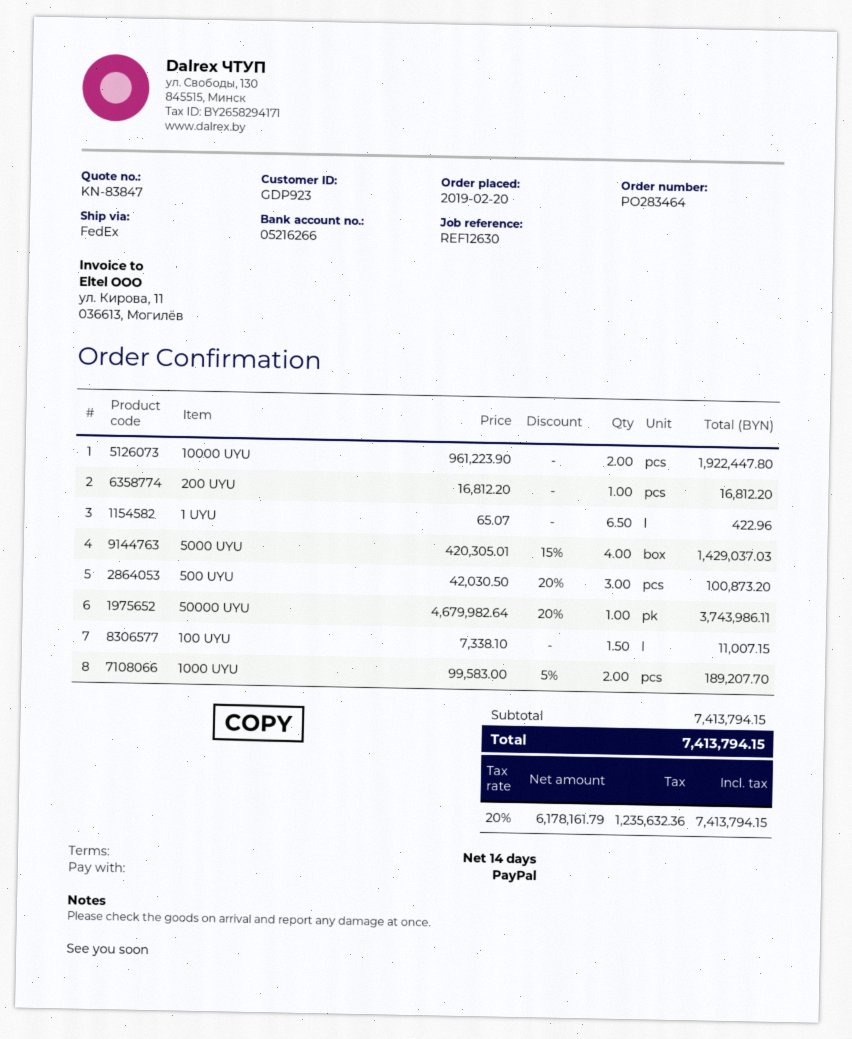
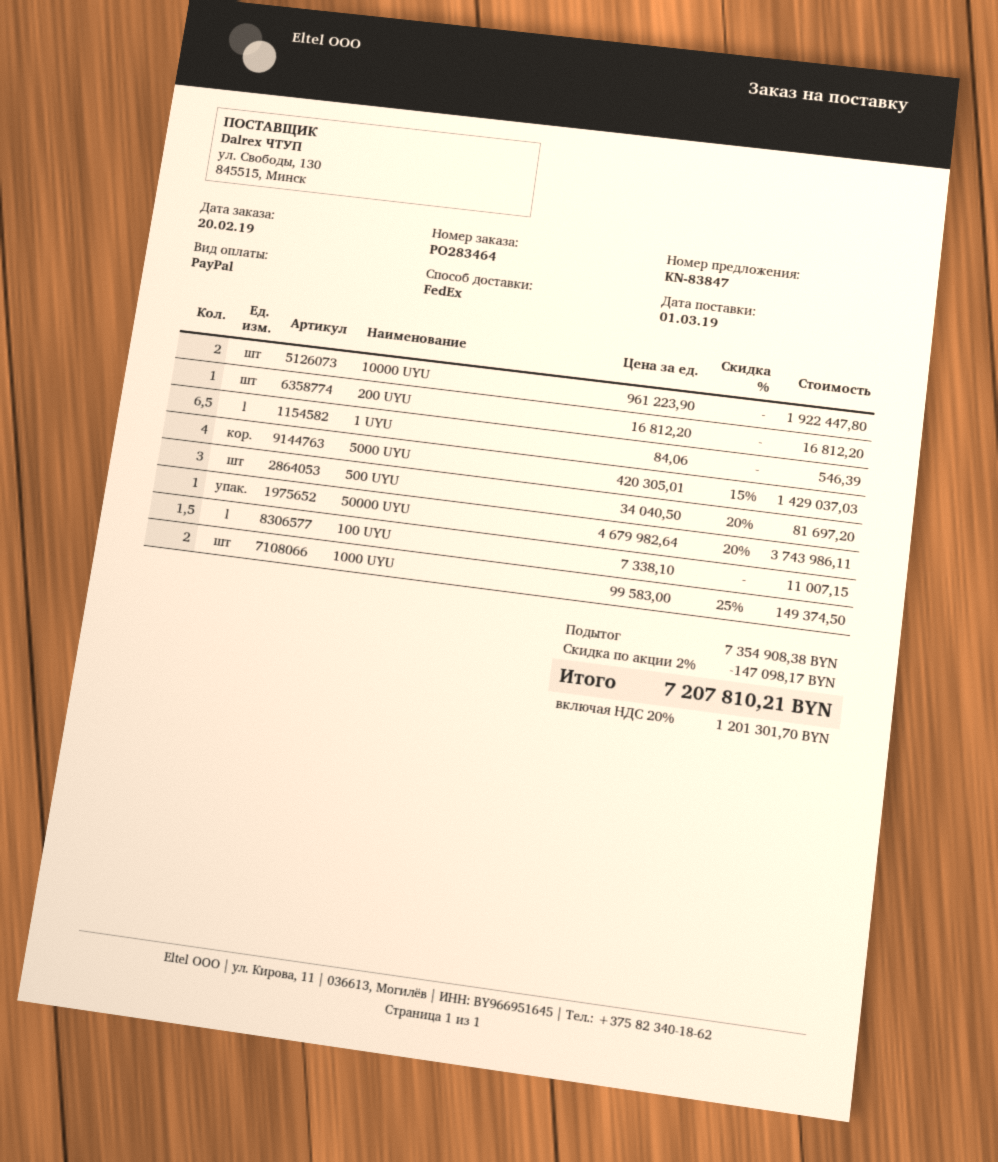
1 UYU: 6.5 x 65.07 = 422.96 -> 6.5 x 84.06 = 546.39
500 UYU: 3 x 42030.50 - 20% = 100873.20 -> 3 x 34040.50 - 20% = 81697.20
1000 UYU: 2 x 99583.00 - 5% = 189207.70 -> 2 x 99583.00 - 25% = 149374.50
subtotal: 7413794.15 -> 7354908.38
discount: none -> 2% = 147098.17
tax: 20% = 1235632.36 -> 20% = 1201301.70
total: 7413794.15 -> 7207810.21

